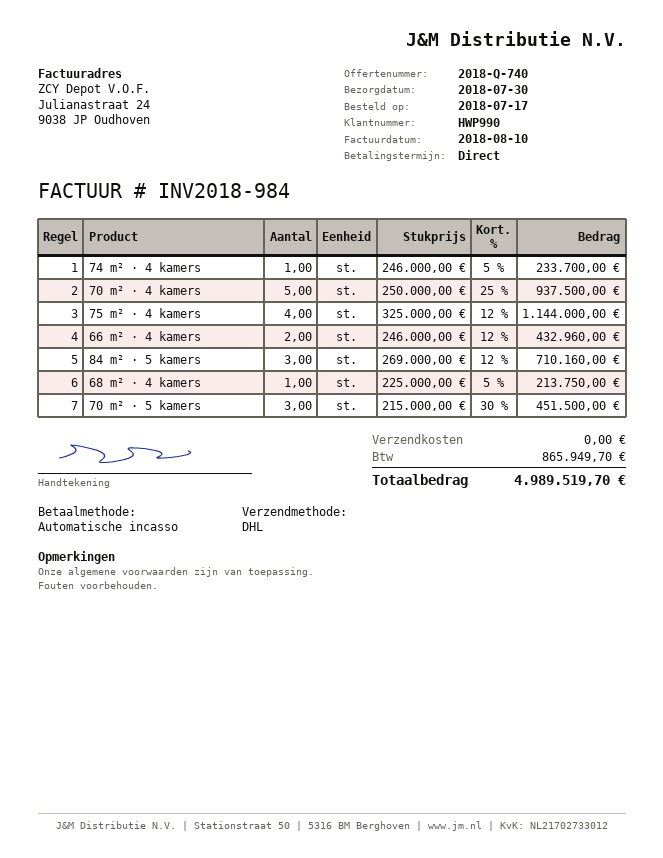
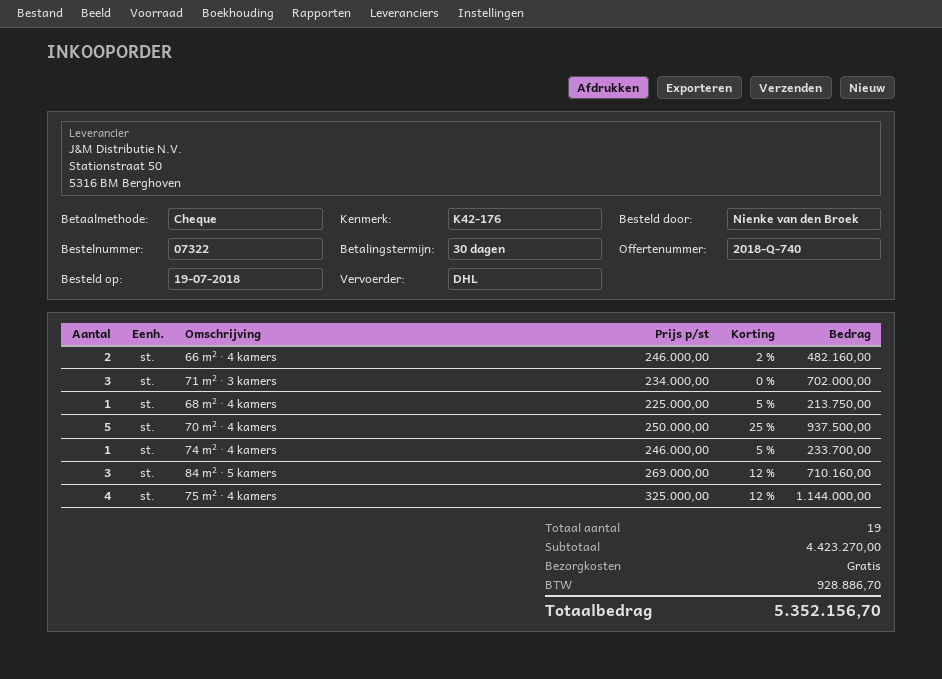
order date: 2018-07-17 -> 2018-07-19
payment terms: on receipt -> 30 days
payment method: direct debit -> cheque
66 m² · 4 kamers: 2 x 246000.00 - 12% = 432960.00 -> 2 x 246000.00 - 2% = 482160.00
70 m² · 5 kamers: 3 x 215000.00 - 30% = 451500.00 -> none
71 m² · 3 kamers: none -> 3 x 234000.00 = 702000.00
tax: 865949.70 -> 928886.70
total: 4989519.70 -> 5352156.70

